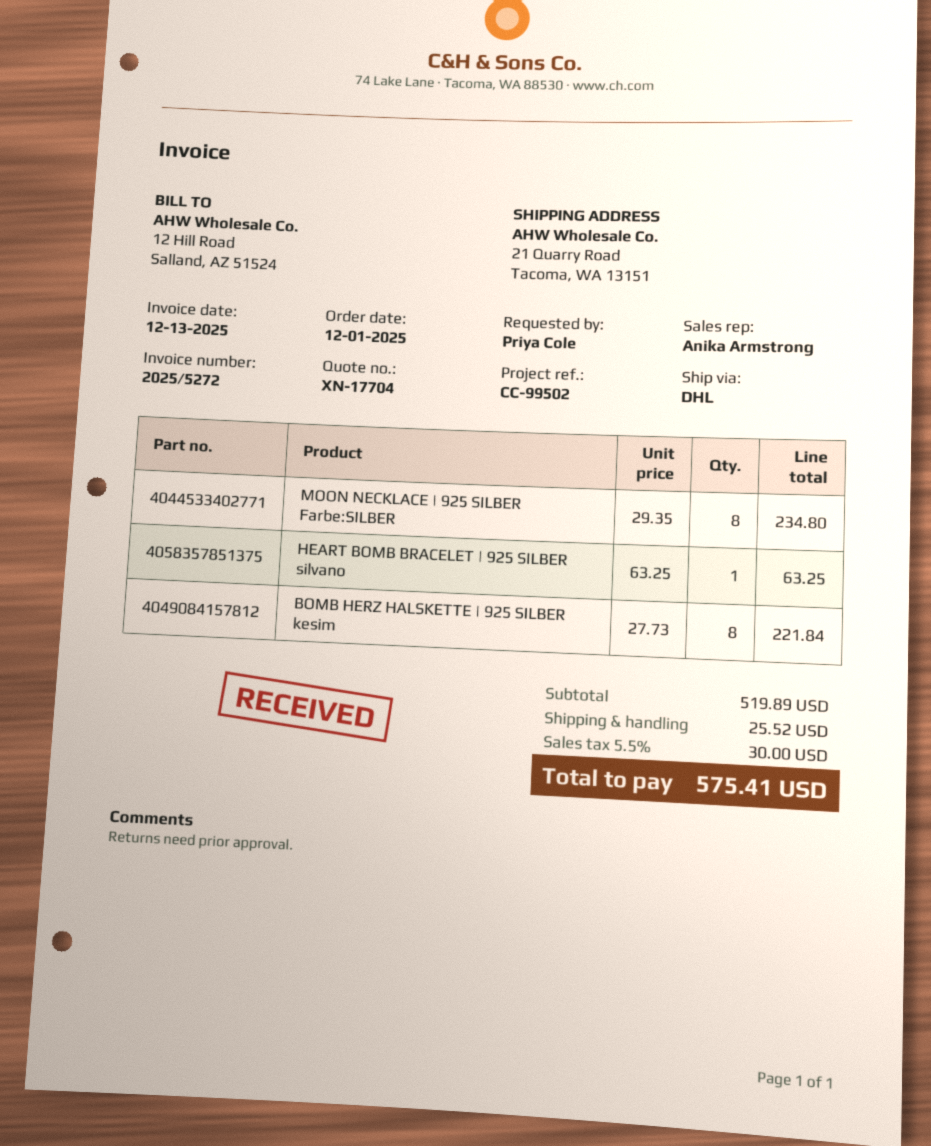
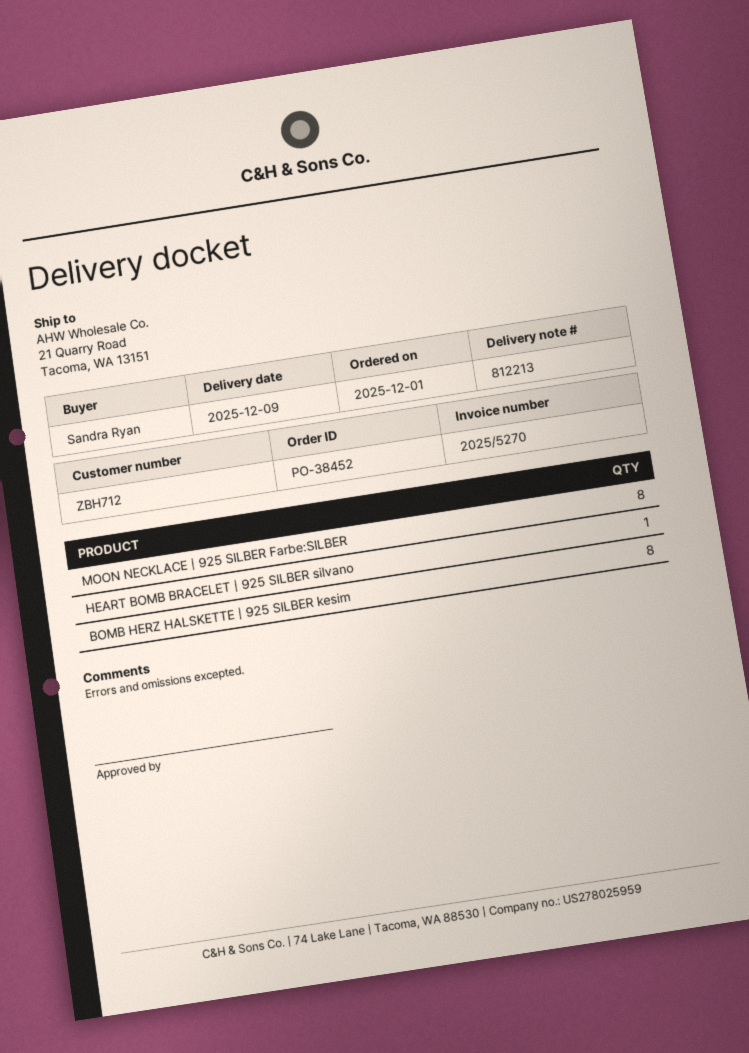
invoice number: 2025/5272 -> 2025/5270
ordered by: Priya Cole -> Sandra Ryan

